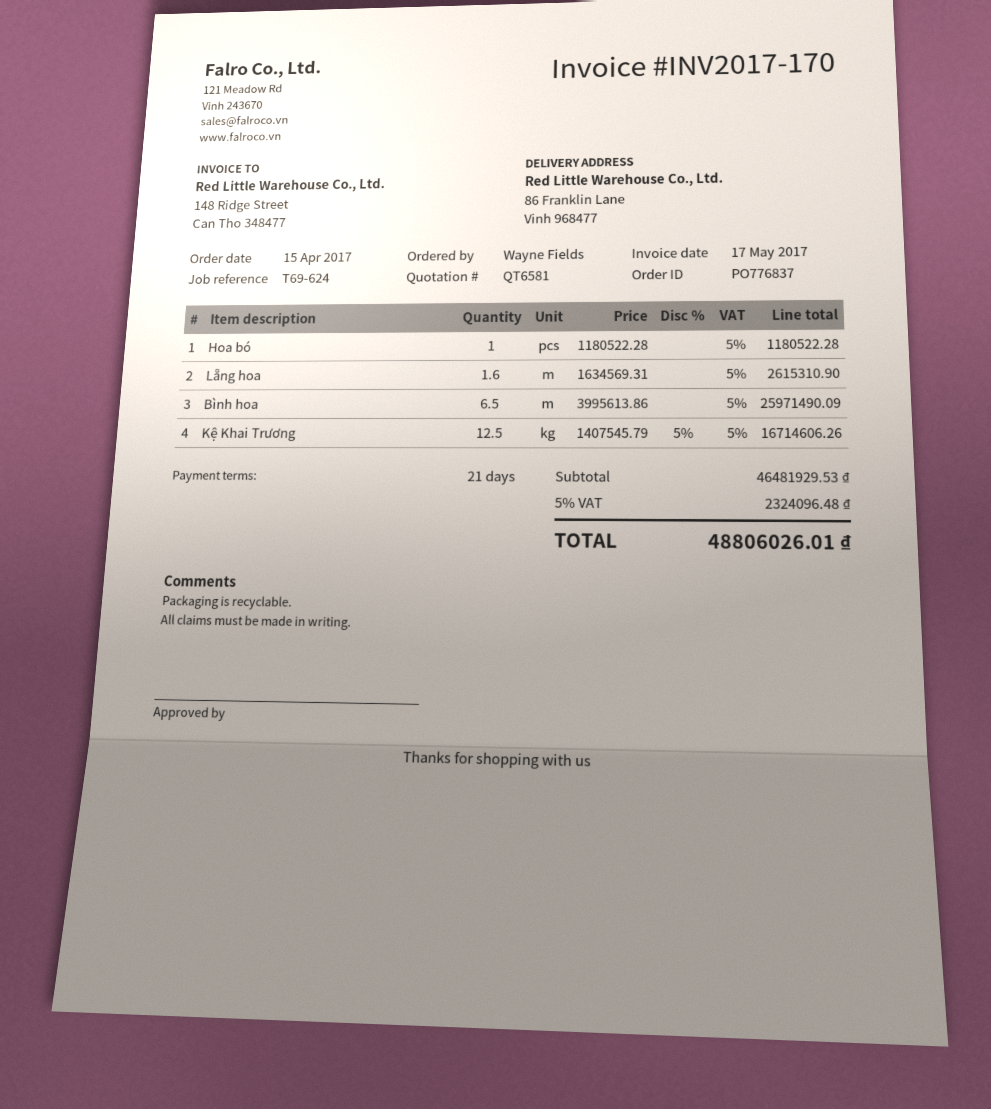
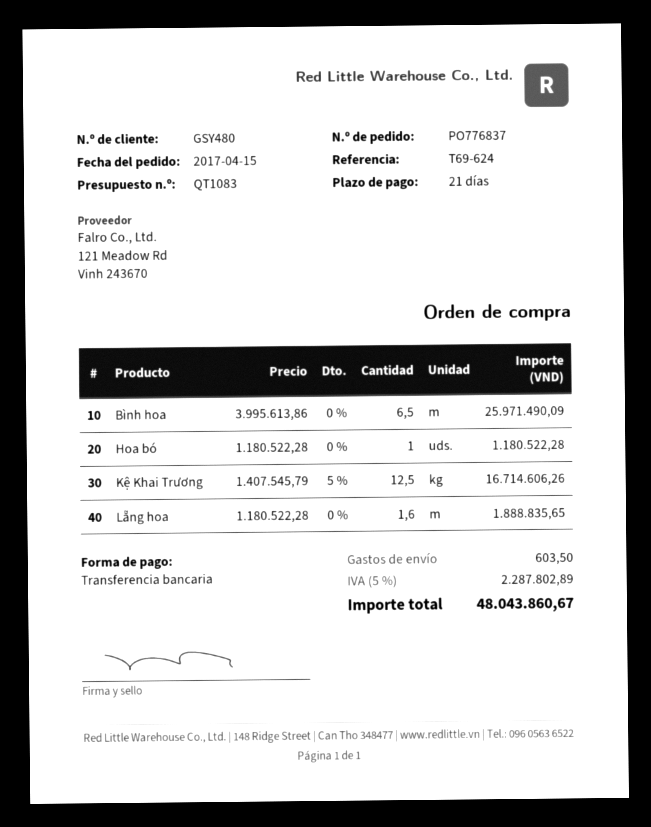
quote number: QT6581 -> QT1083
Lẵng hoa: 1.6 x 1634569.31 = 2615310.90 -> 1.6 x 1180522.28 = 1888835.65
shipping: none -> 603.50
tax: 5% = 2324096.48 -> 5% = 2287802.89
total: 48806026.01 -> 48043860.67

